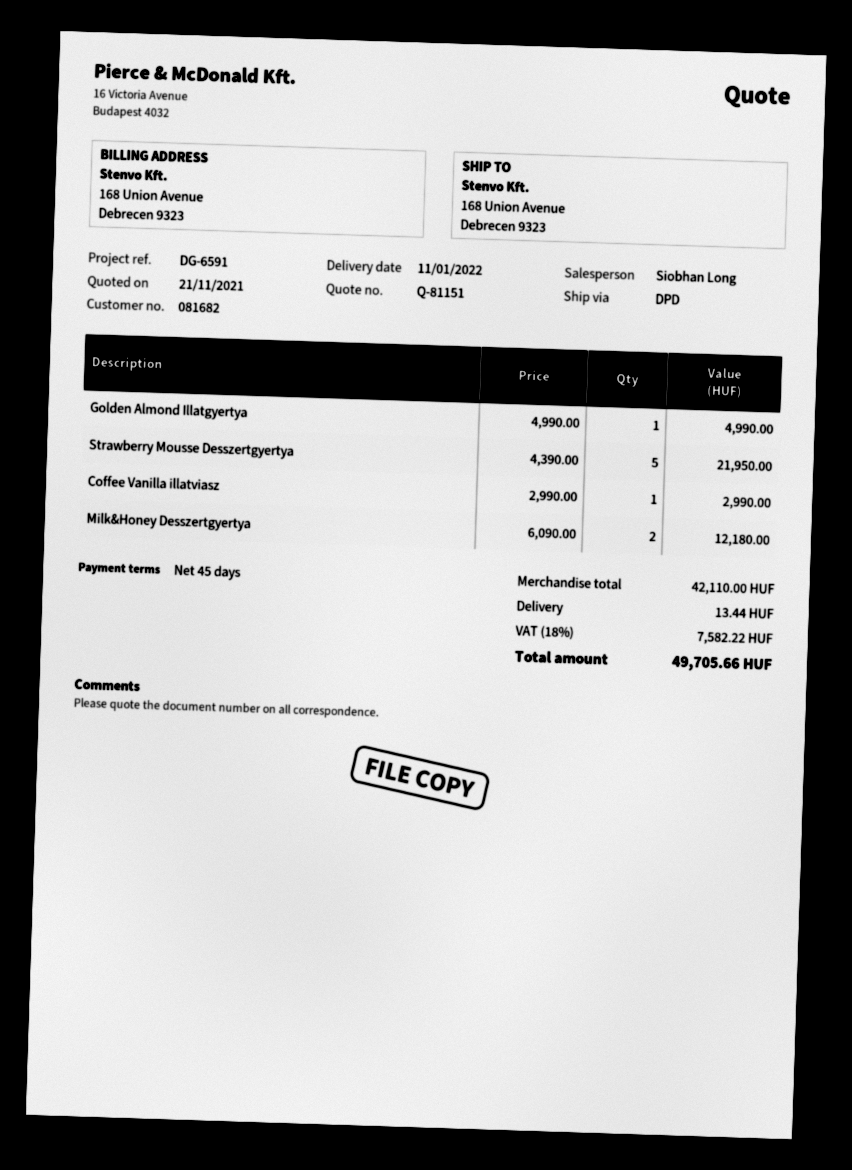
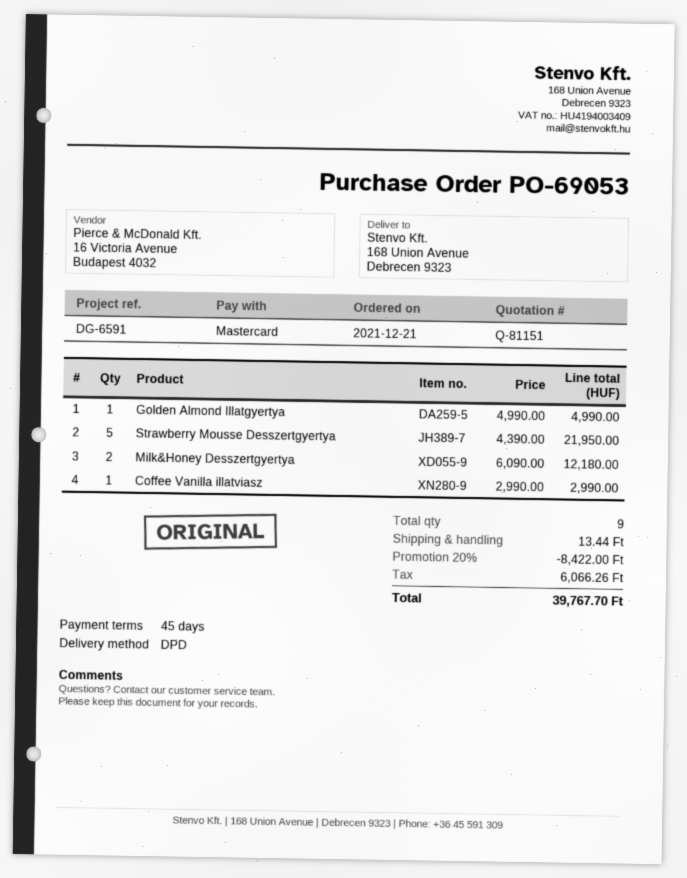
discount: none -> 20% = 8422.00
tax: 7582.22 -> 6066.26
total: 49705.66 -> 39767.70

